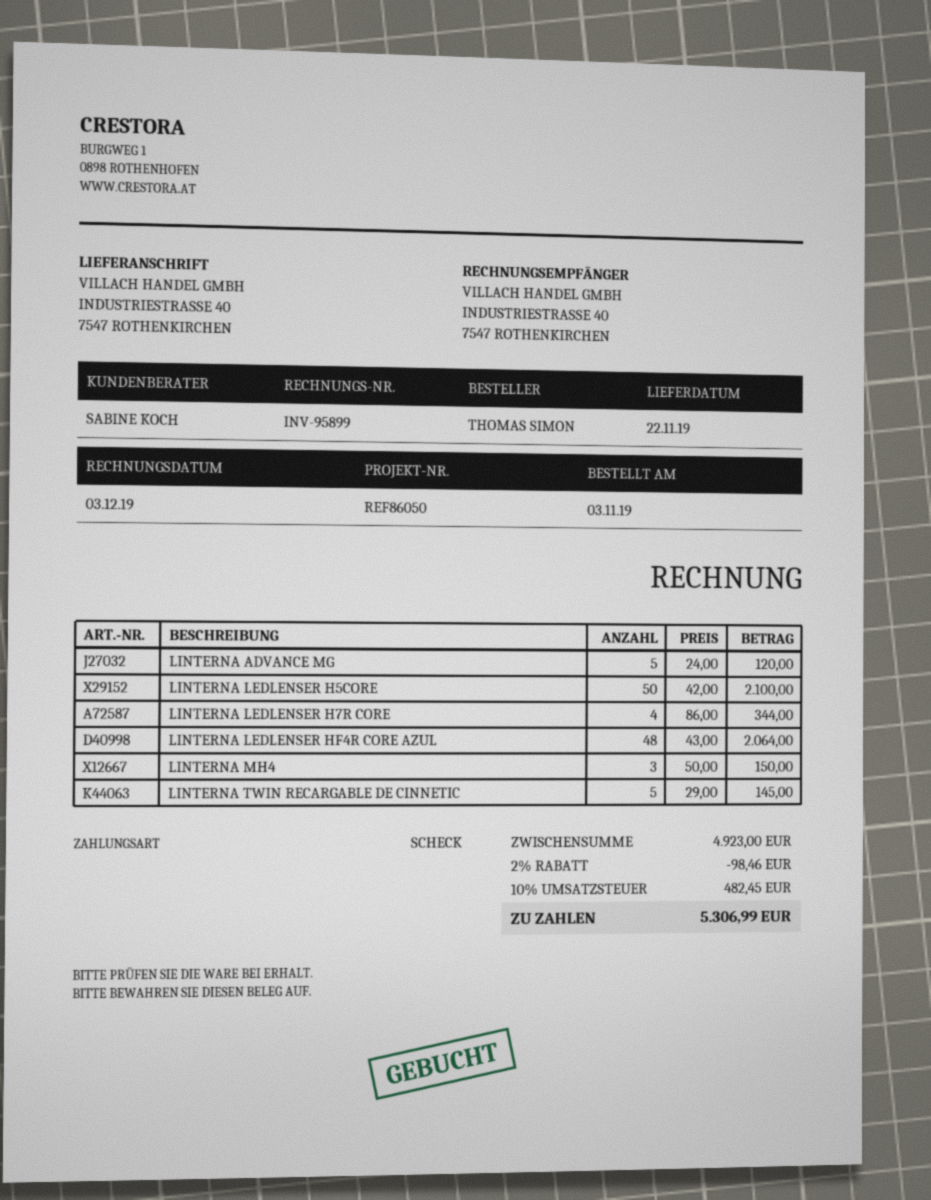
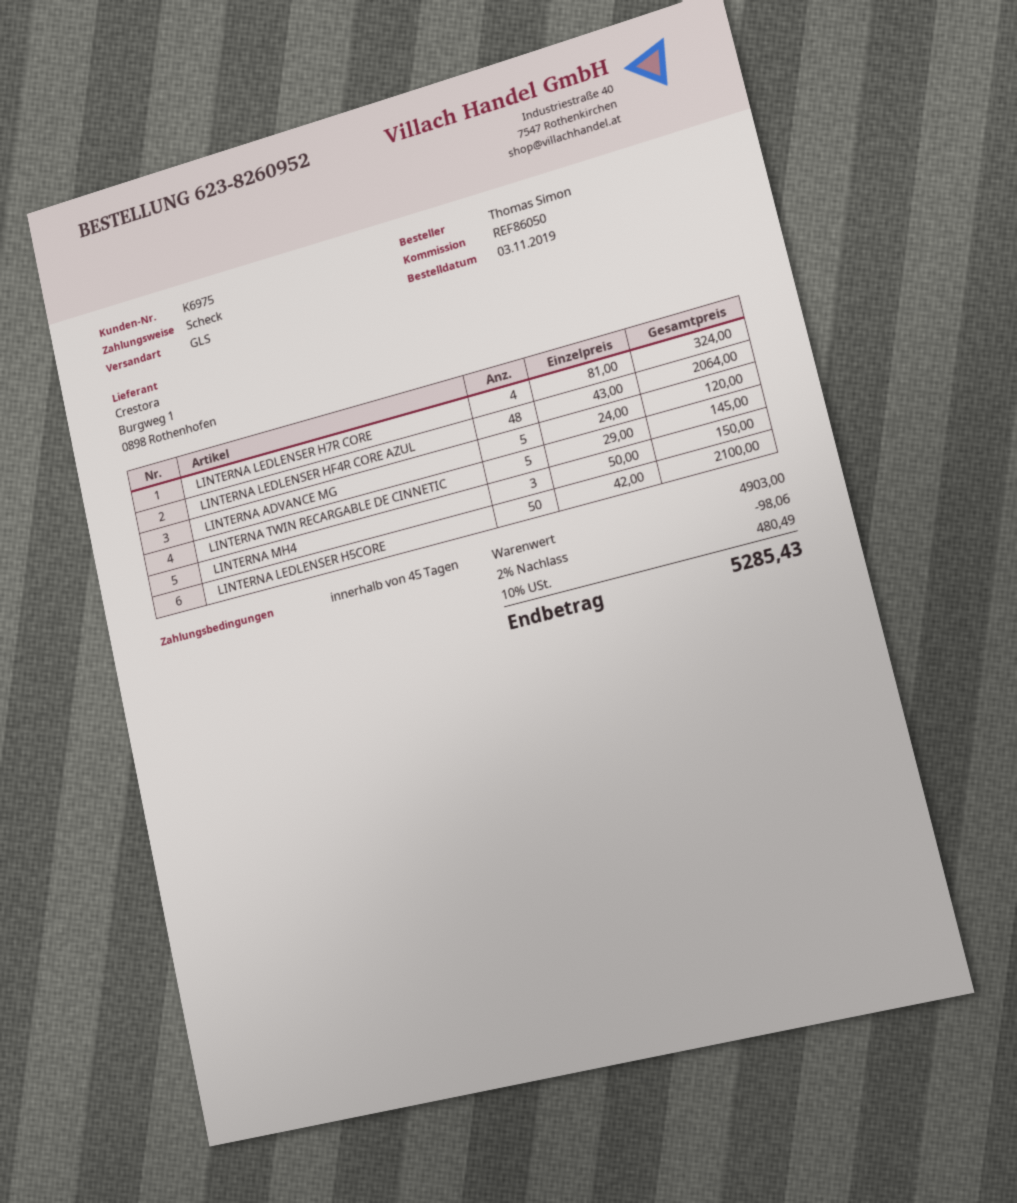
LINTERNA LEDLENSER H7R CORE: 4 x 86.00 = 344.00 -> 4 x 81.00 = 324.00
subtotal: 4923.00 -> 4903.00
discount: 2% = 98.46 -> 2% = 98.06
tax: 10% = 482.45 -> 10% = 480.49
total: 5306.99 -> 5285.43

